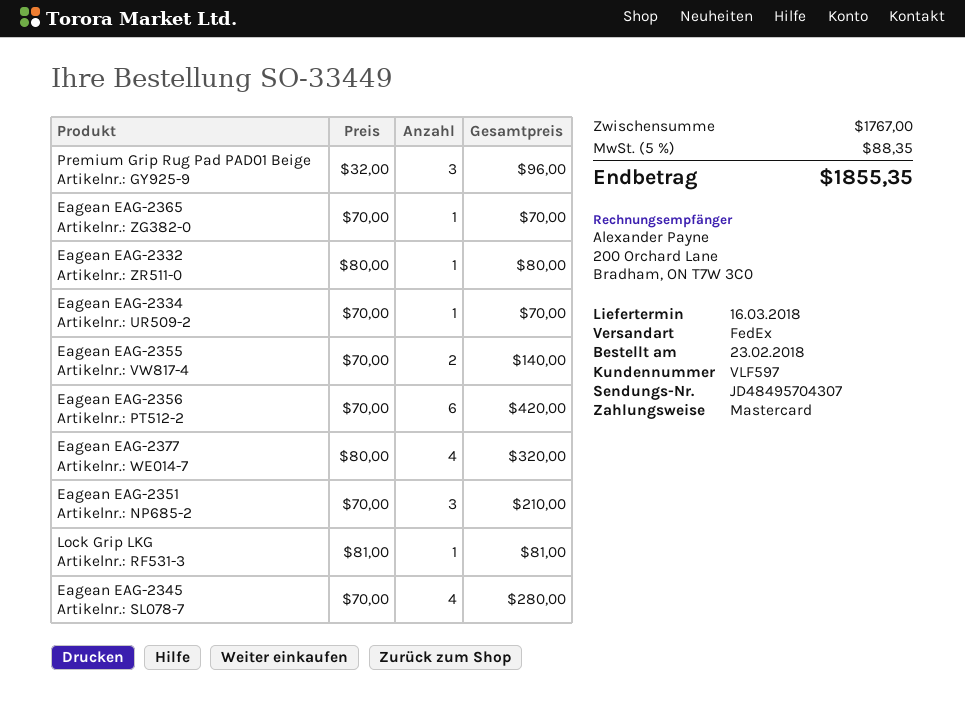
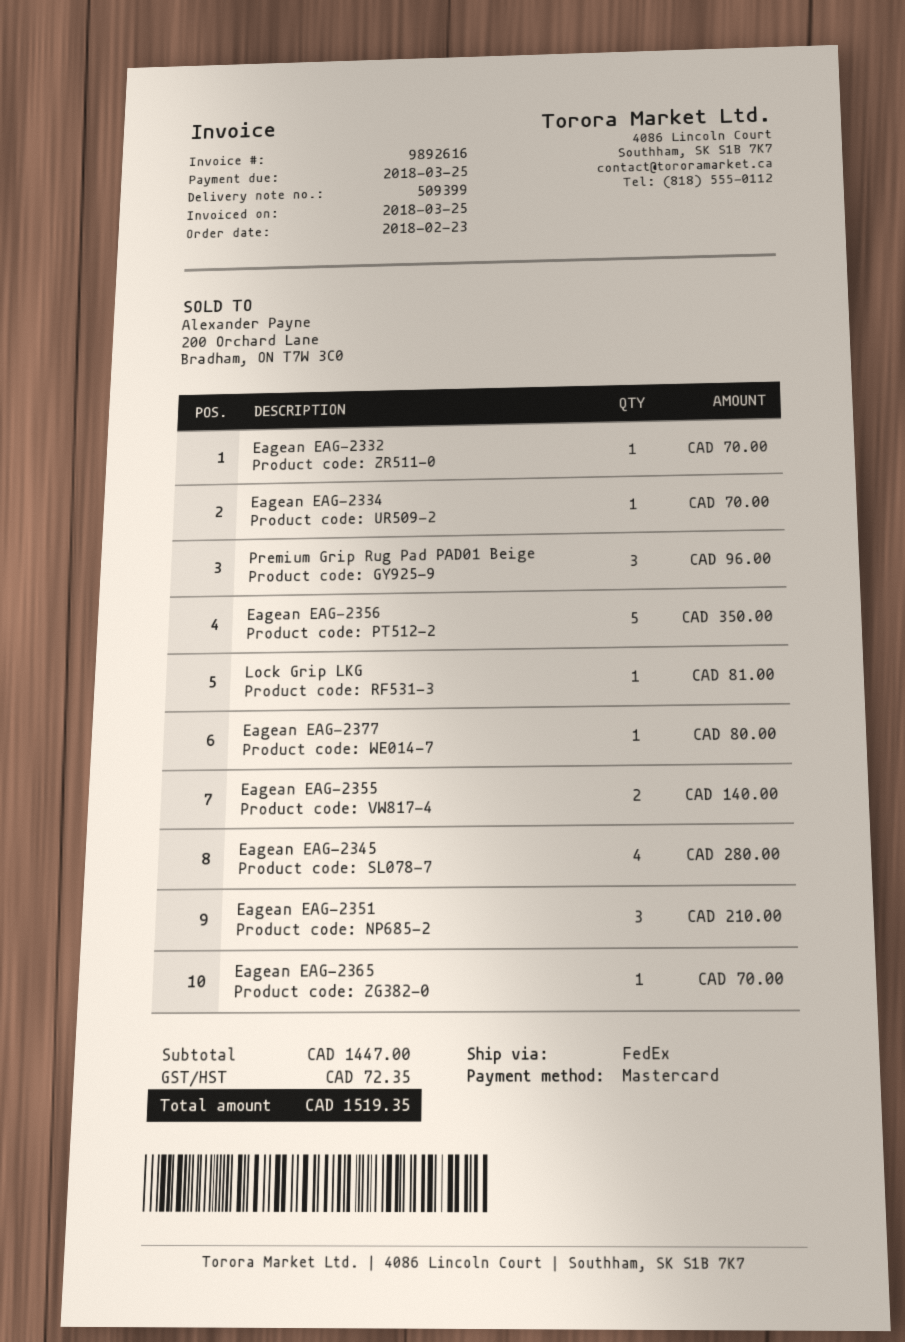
Eagean EAG-2332: 1 for 80.00 -> 1 for 70.00
Eagean EAG-2356: 6 for 420.00 -> 5 for 350.00
Eagean EAG-2377: 4 for 320.00 -> 1 for 80.00
subtotal: 1767.00 -> 1447.00
tax: 88.35 -> 72.35
total: 1855.35 -> 1519.35

